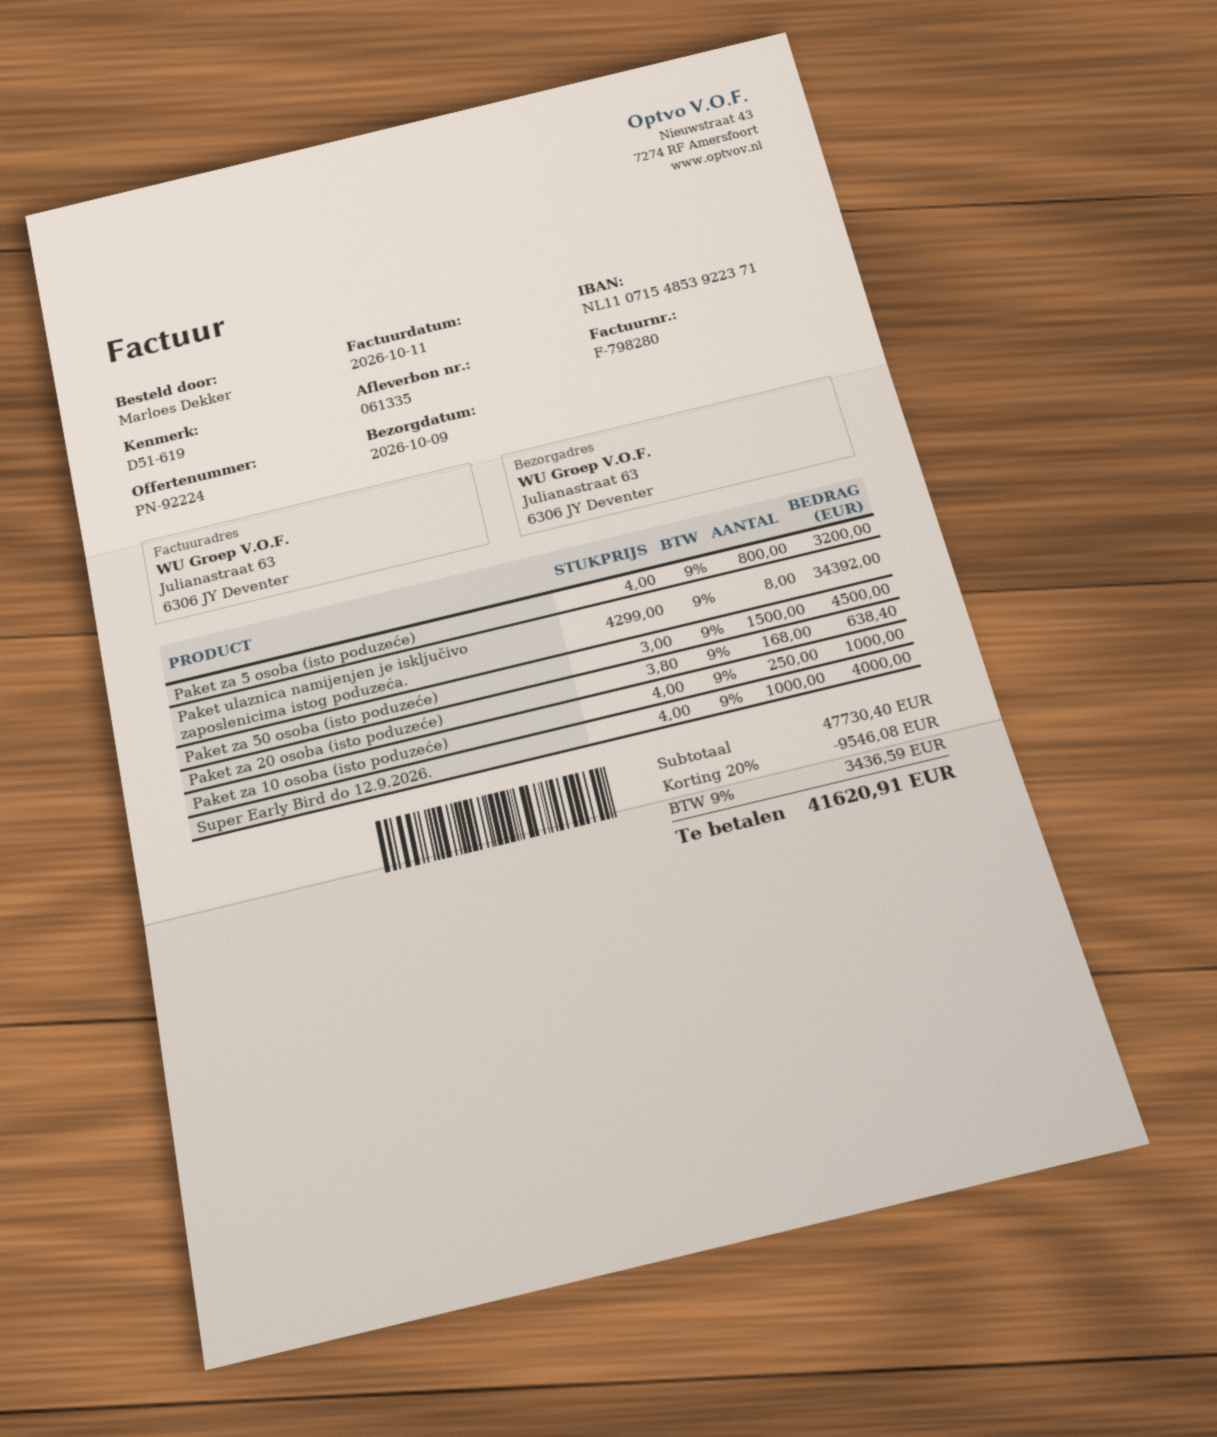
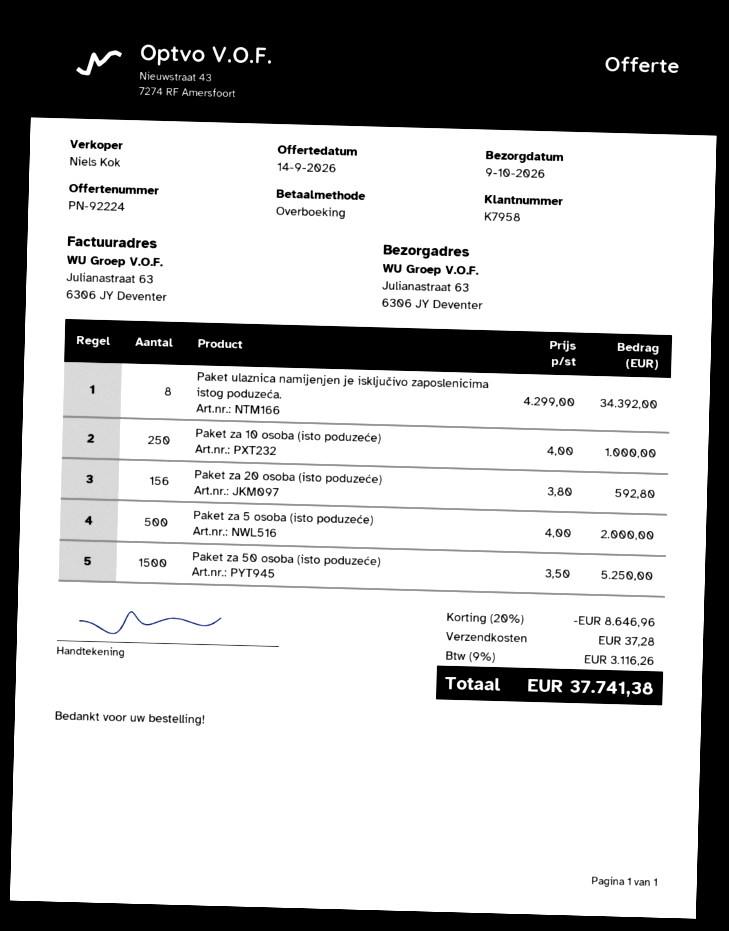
Paket za 5 osoba (isto poduzeće): 800 x 4.00 = 3200.00 -> 500 x 4.00 = 2000.00
Paket za 50 osoba (isto poduzeće): 1500 x 3.00 = 4500.00 -> 1500 x 3.50 = 5250.00
Paket za 20 osoba (isto poduzeće): 168 x 3.80 = 638.40 -> 156 x 3.80 = 592.80
Super Early Bird do 12.9.2026.: 1000 x 4.00 = 4000.00 -> none
discount: 20% = 9546.08 -> 20% = 8646.96
shipping: none -> 37.28
tax: 9% = 3436.59 -> 9% = 3116.26
total: 41620.91 -> 37741.38

